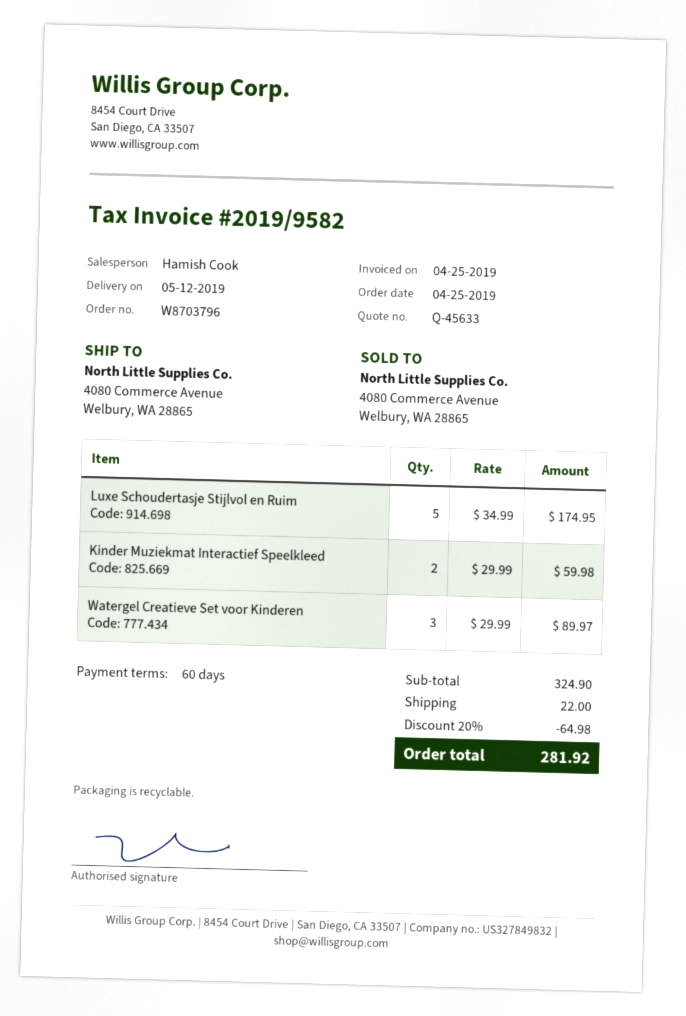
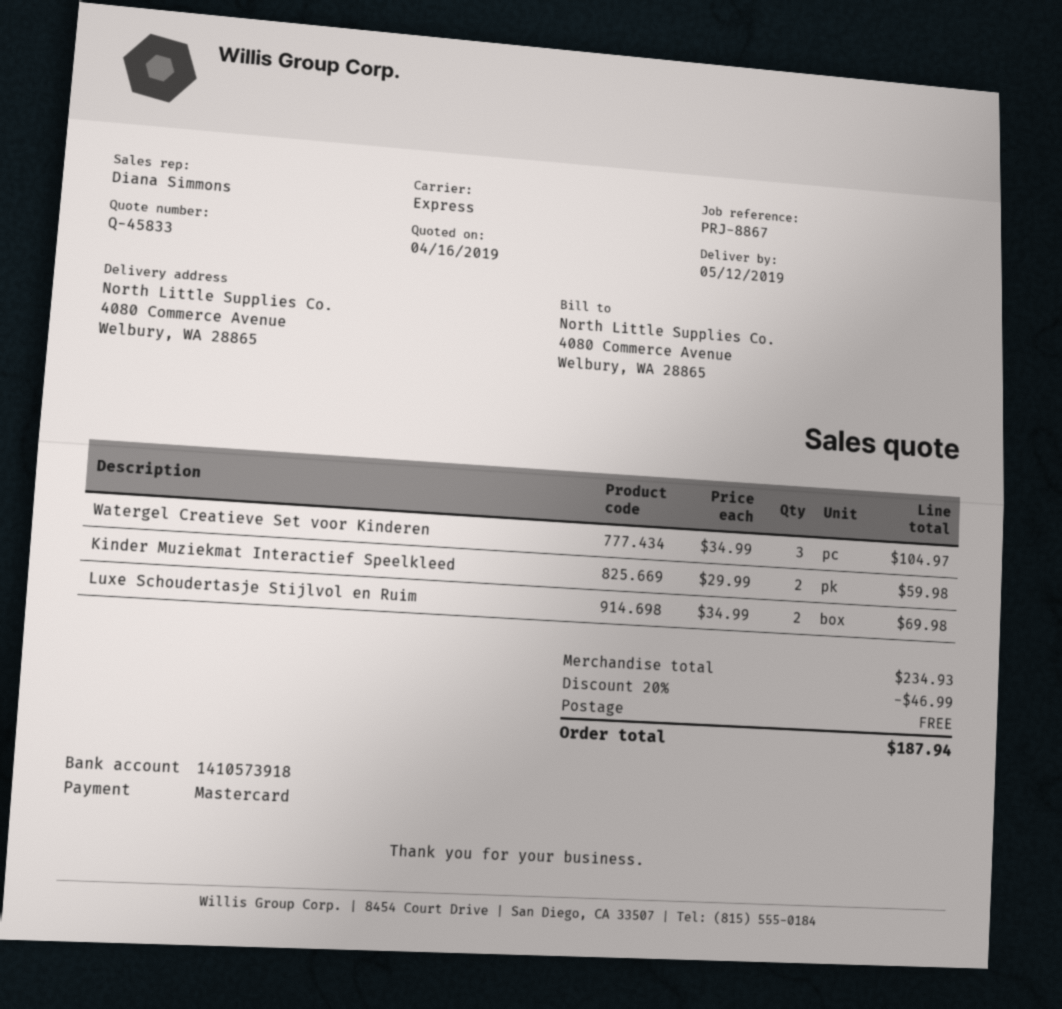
quote number: Q-45633 -> Q-45833
sales rep: Hamish Cook -> Diana Simmons
Luxe Schoudertasje Stijlvol en Ruim: 5 x 34.99 = 174.95 -> 2 x 34.99 = 69.98
Watergel Creatieve Set voor Kinderen: 3 x 29.99 = 89.97 -> 3 x 34.99 = 104.97
subtotal: 324.90 -> 234.93
discount: 20% = 64.98 -> 20% = 46.99
shipping: 22.00 -> 0.00
total: 281.92 -> 187.94

